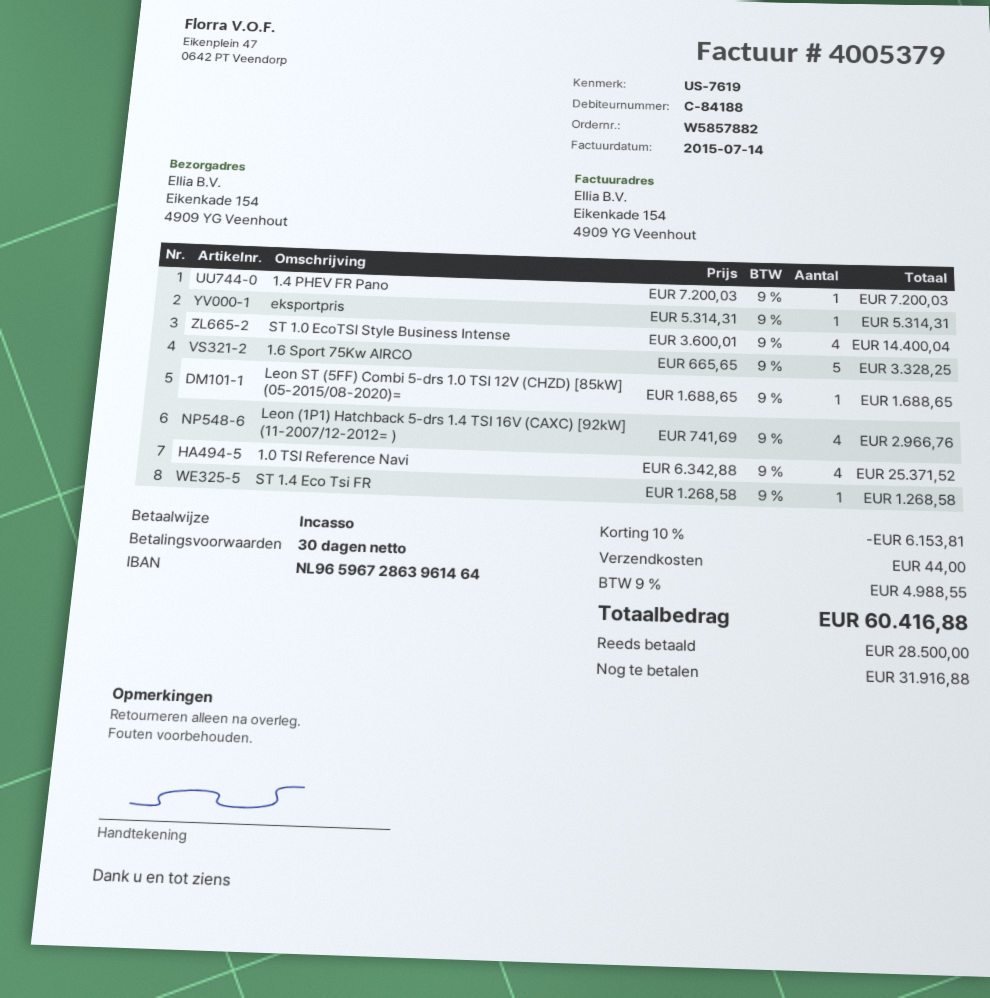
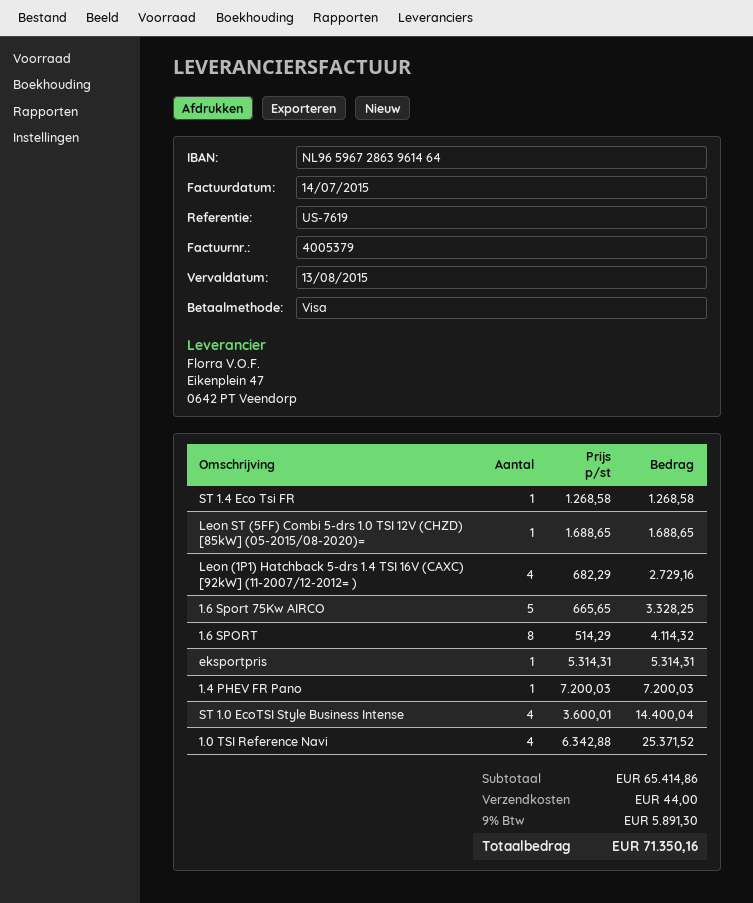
payment method: direct debit -> Visa
Leon (1P1) Hatchback 5-drs 1.4 TSI 16V (CAXC) [92kW] (11-2007/12-2012= ): 4 x 741.69 = 2966.76 -> 4 x 682.29 = 2729.16
1.6 SPORT: none -> 8 x 514.29 = 4114.32
discount: 10% = 6153.81 -> none
tax: 9% = 4988.55 -> 9% = 5891.30
total: 60416.88 -> 71350.16

